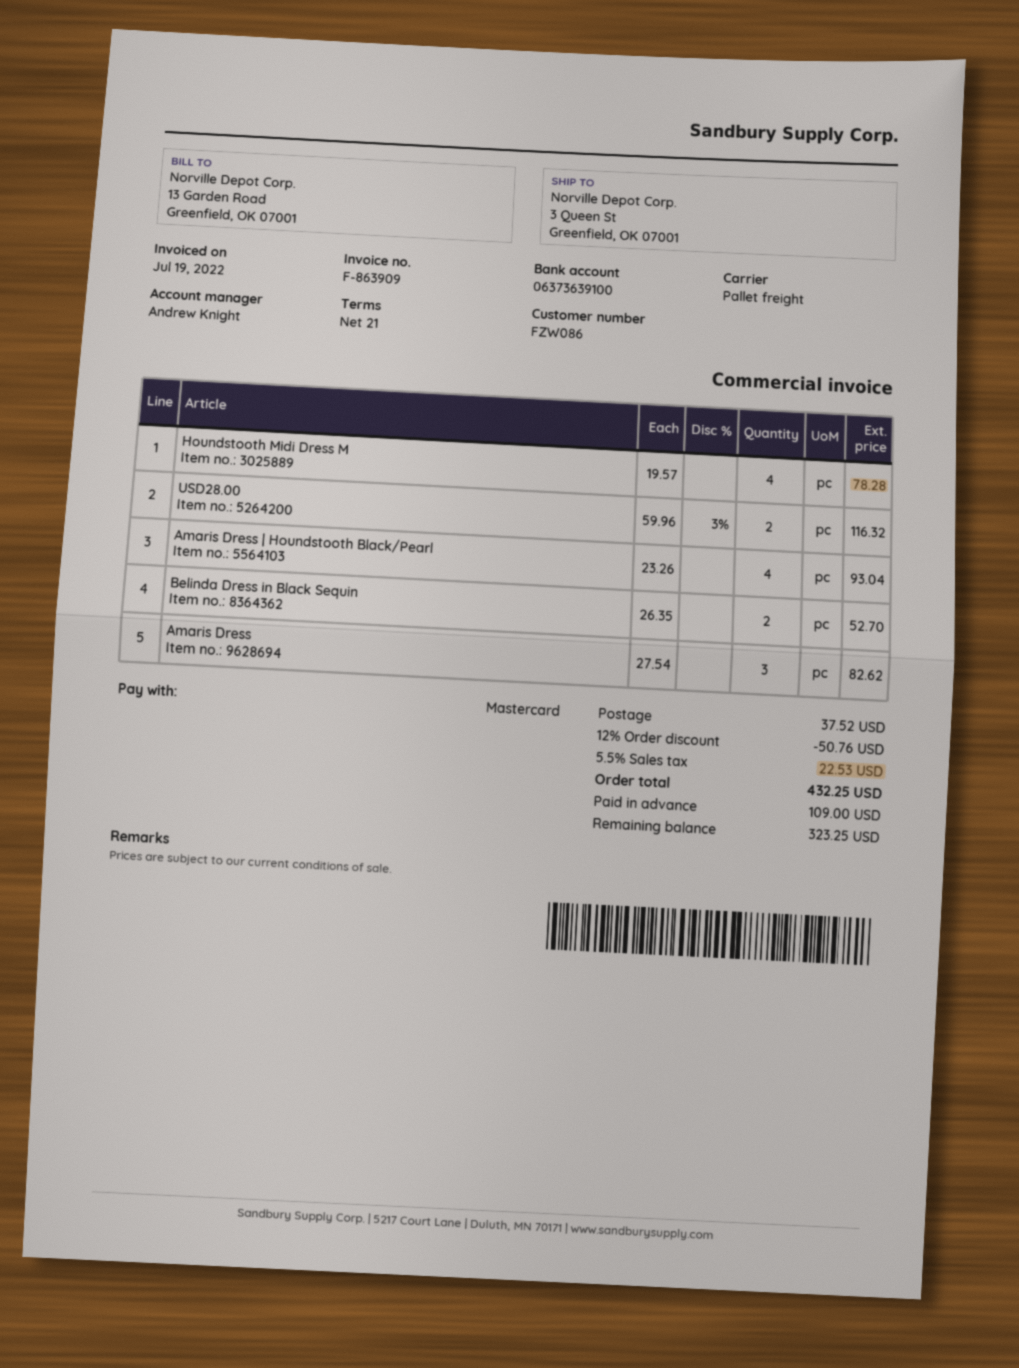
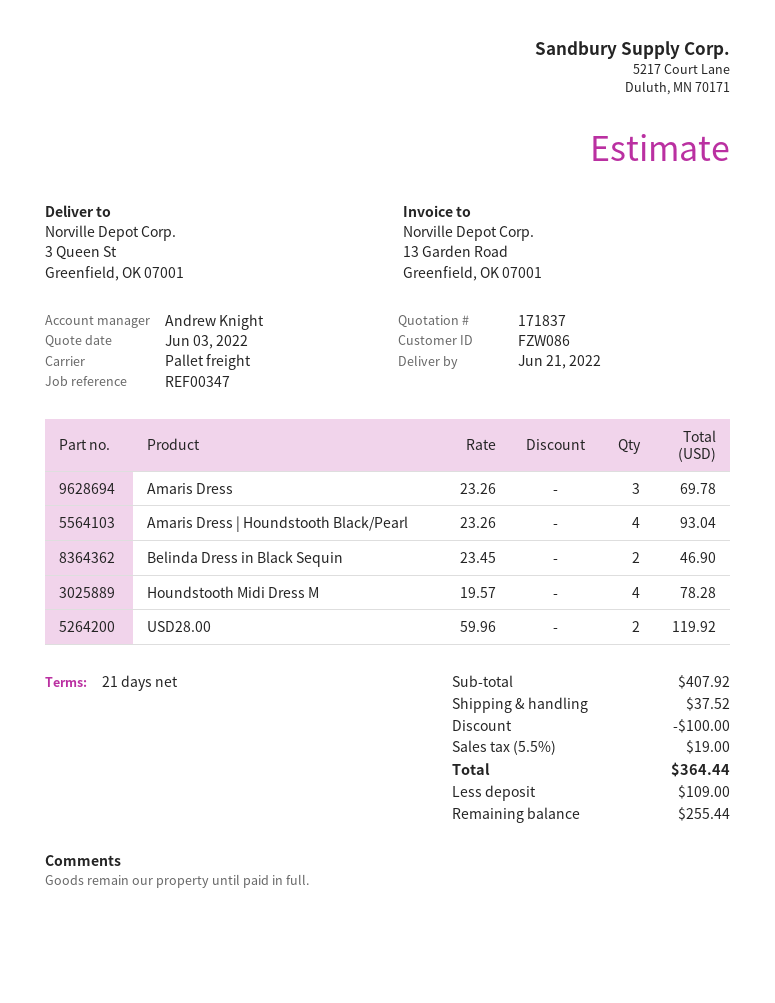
USD28.00: 2 x 59.96 - 3% = 116.32 -> 2 x 59.96 = 119.92
Belinda Dress in Black Sequin: 2 x 26.35 = 52.70 -> 2 x 23.45 = 46.90
Amaris Dress: 3 x 27.54 = 82.62 -> 3 x 23.26 = 69.78
discount: 50.76 -> 100.00
tax: 5.5% = 22.53 -> 5.5% = 19.00
total: 432.25 -> 364.44
balance: 323.25 -> 255.44

